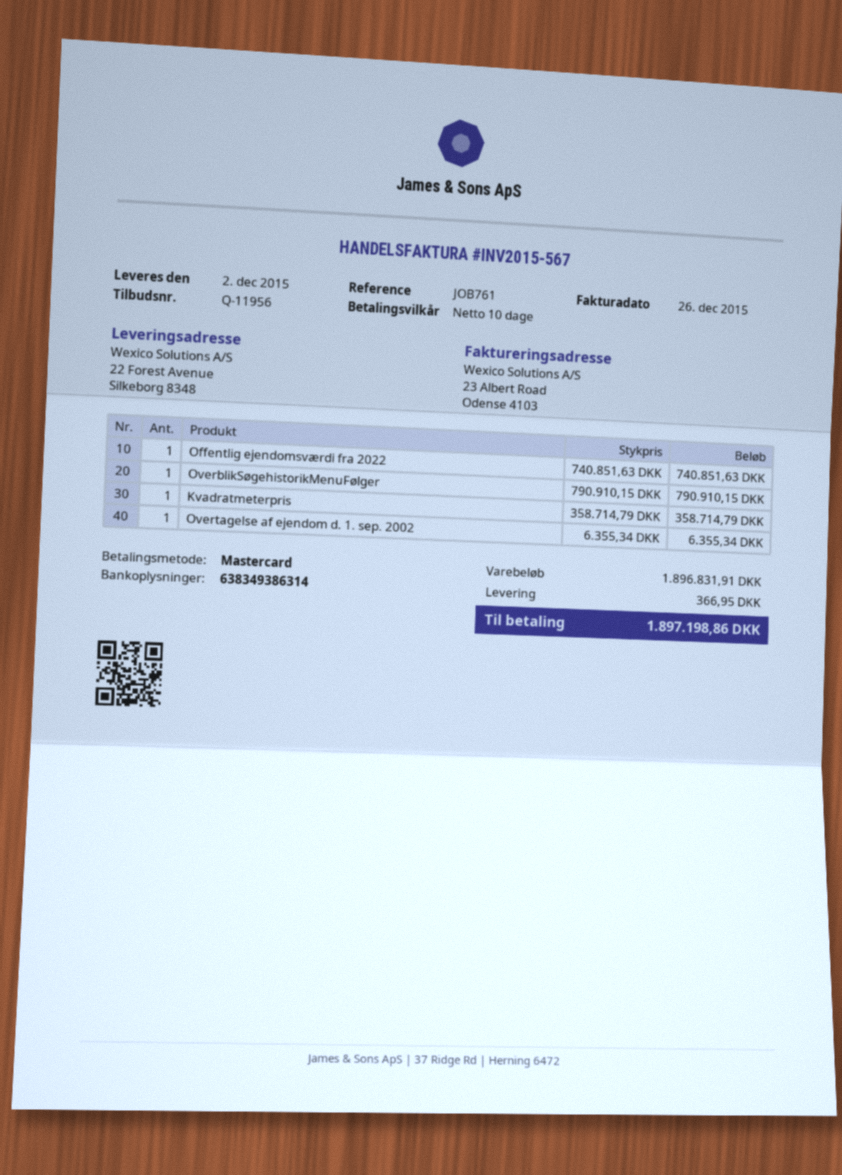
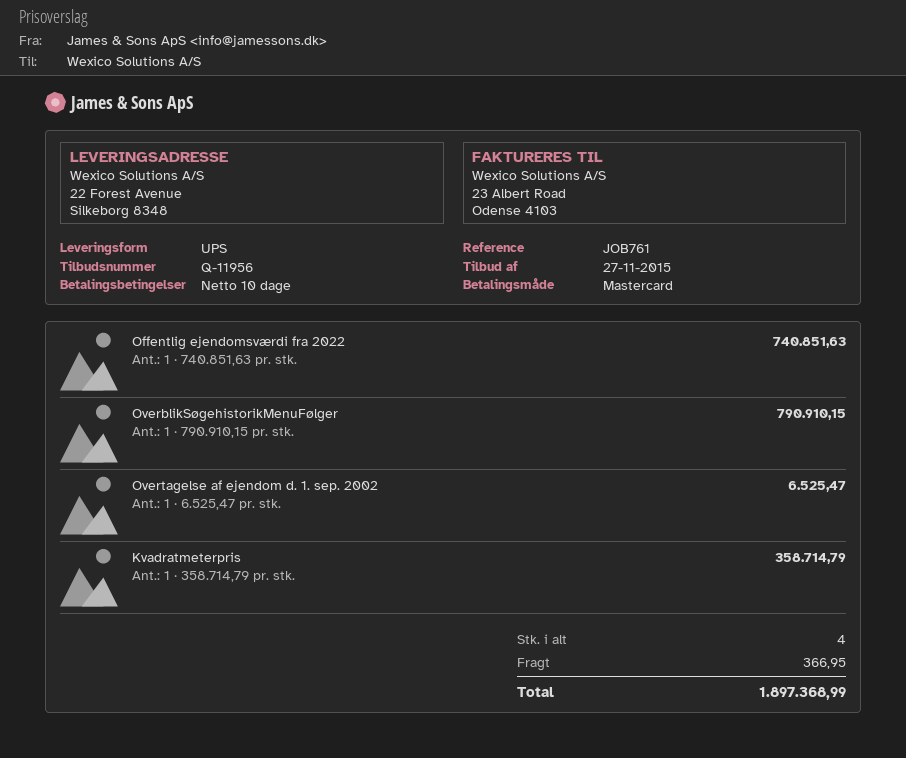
Overtagelse af ejendom d. 1. sep. 2002: 1 x 6355.34 = 6355.34 -> 1 x 6525.47 = 6525.47
total: 1897198.86 -> 1897368.99

